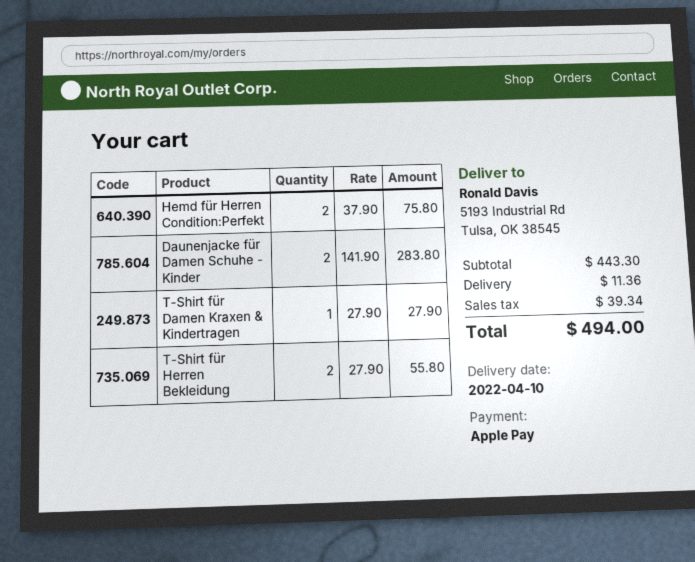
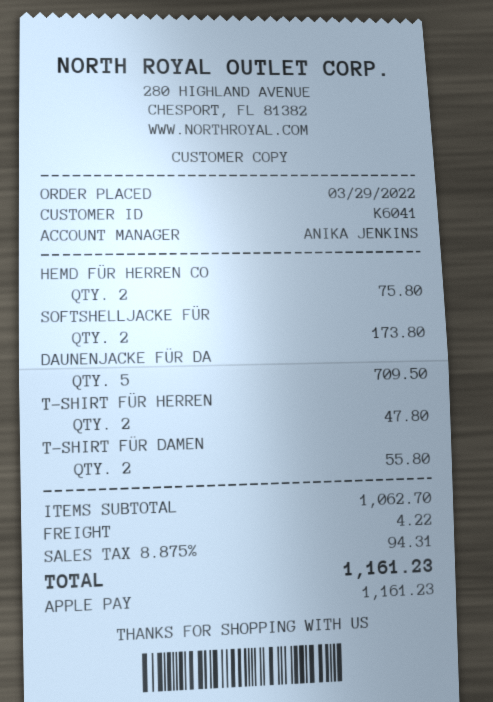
Daunenjacke für Damen Schuhe - Kinder: 2 for 283.80 -> 5 for 709.50
T-Shirt für Damen Kraxen & Kindertragen: 1 for 27.90 -> 2 for 55.80
T-Shirt für Herren Bekleidung: 2 for 55.80 -> 2 for 47.80
SOFTSHELLJACKE FÜR: none -> 2 for 173.80
subtotal: 443.30 -> 1062.70
shipping: 11.36 -> 4.22
tax: 39.34 -> 94.31
total: 494.00 -> 1161.23

